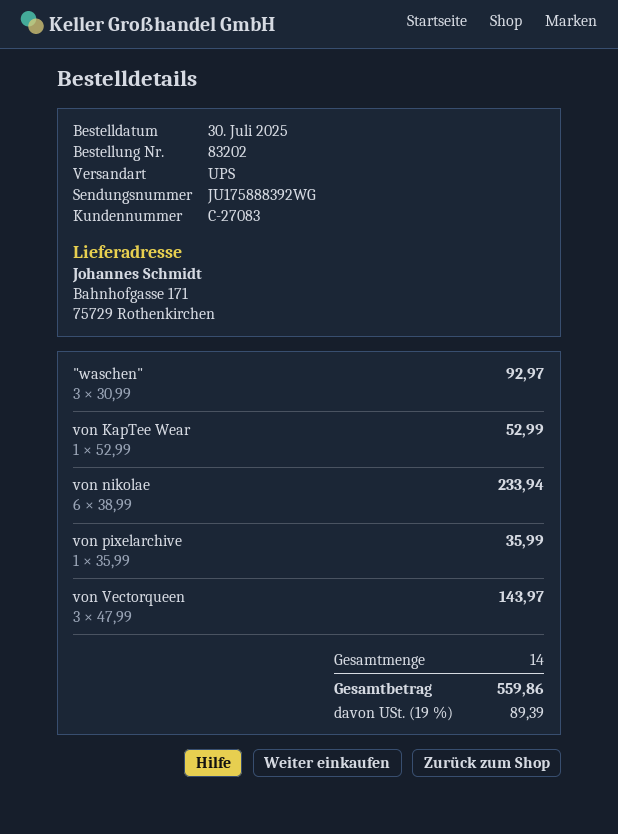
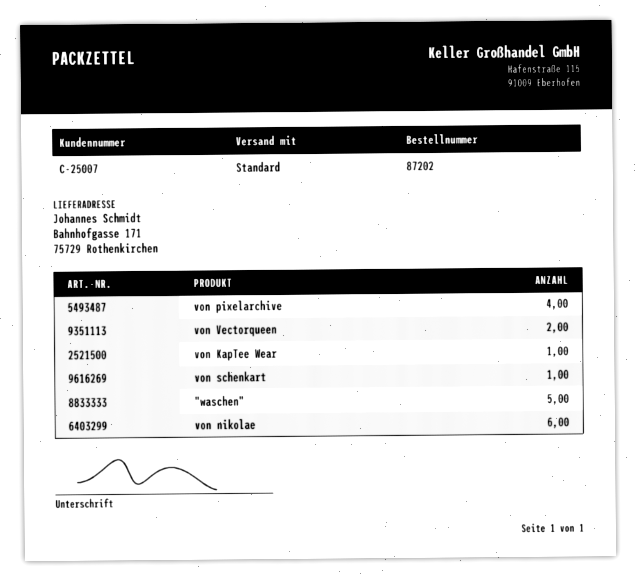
order number: 83202 -> 87202
customer number: C-27083 -> C-25007
shipping method: UPS -> standard
"waschen": 3 -> 5
von pixelarchive: 1 -> 4
von Vectorqueen: 3 -> 2
von schenkart: none -> 1

